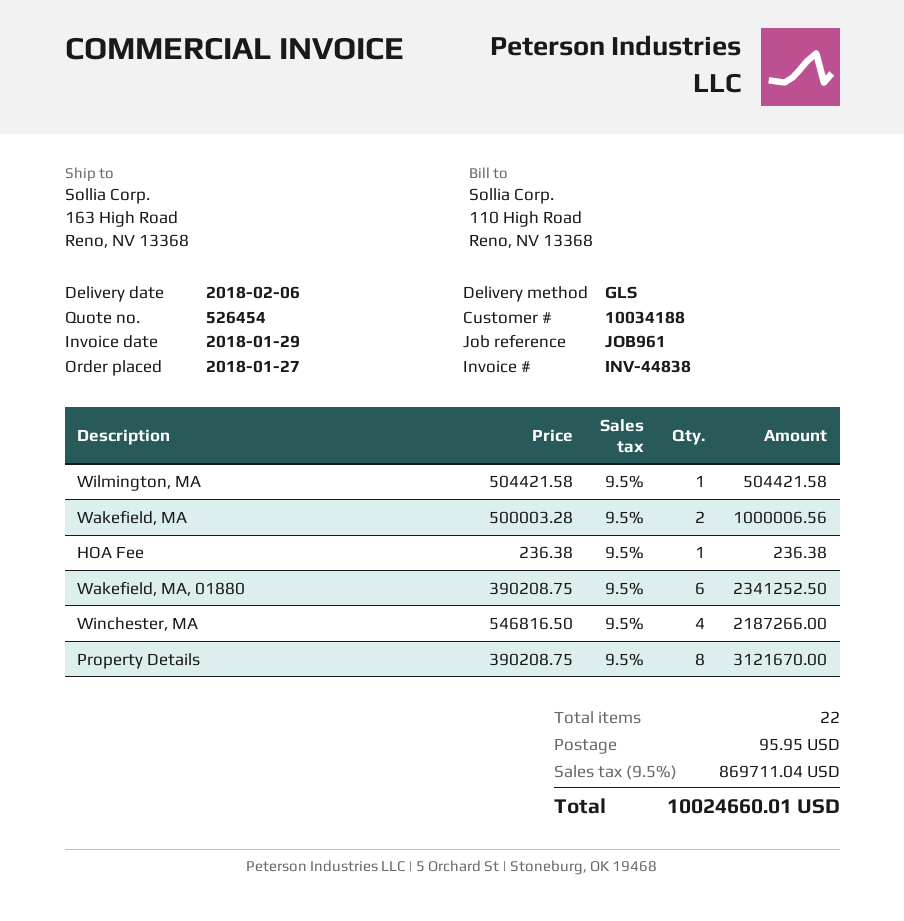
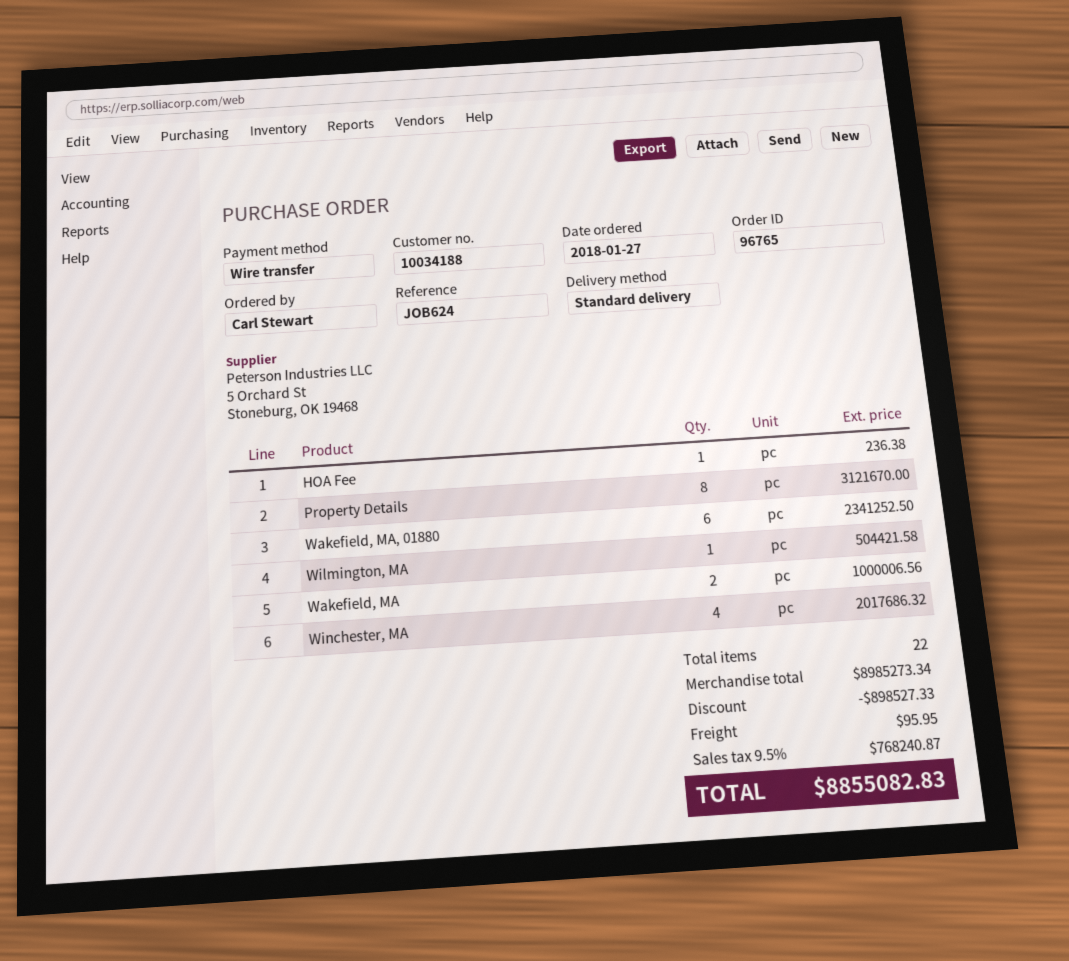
reference: JOB961 -> JOB624
shipping method: GLS -> standard
Winchester, MA: 4 for 2187266.00 -> 4 for 2017686.32
discount: none -> 898527.33
tax: 9.5% = 869711.04 -> 9.5% = 768240.87
total: 10024660.01 -> 8855082.83

